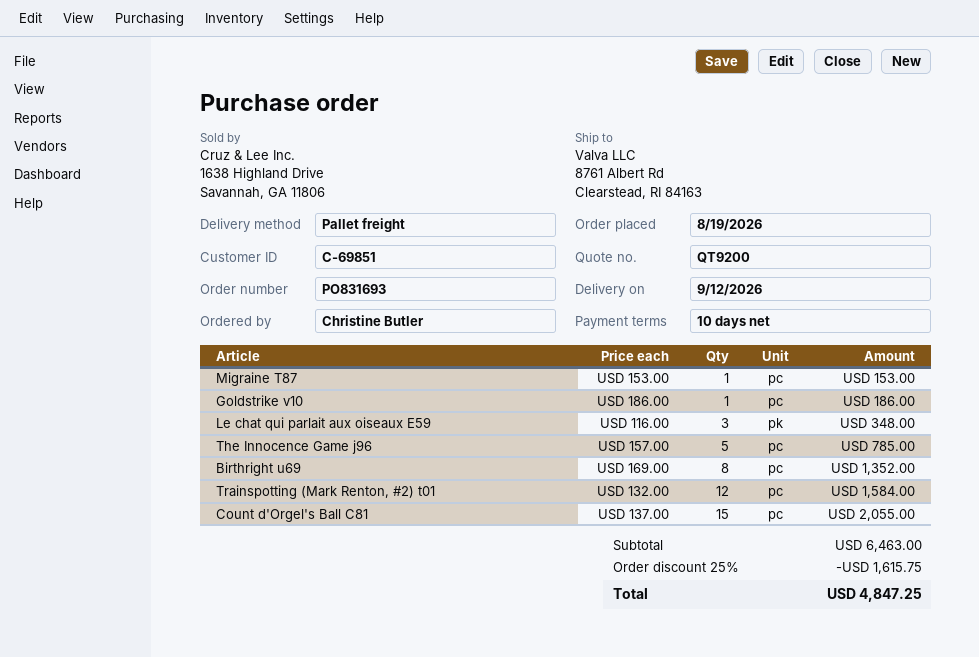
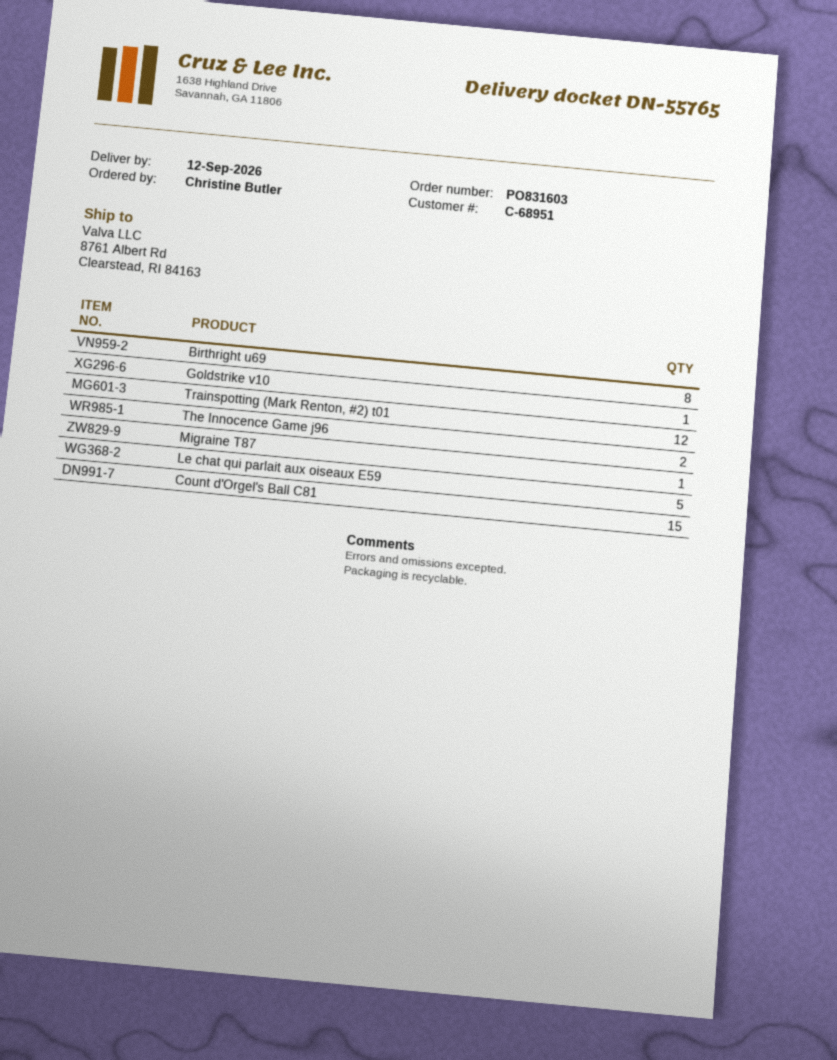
order number: PO831693 -> PO831603
customer number: C-69851 -> C-68951
Le chat qui parlait aux oiseaux E59: 3 -> 5
The Innocence Game j96: 5 -> 2

